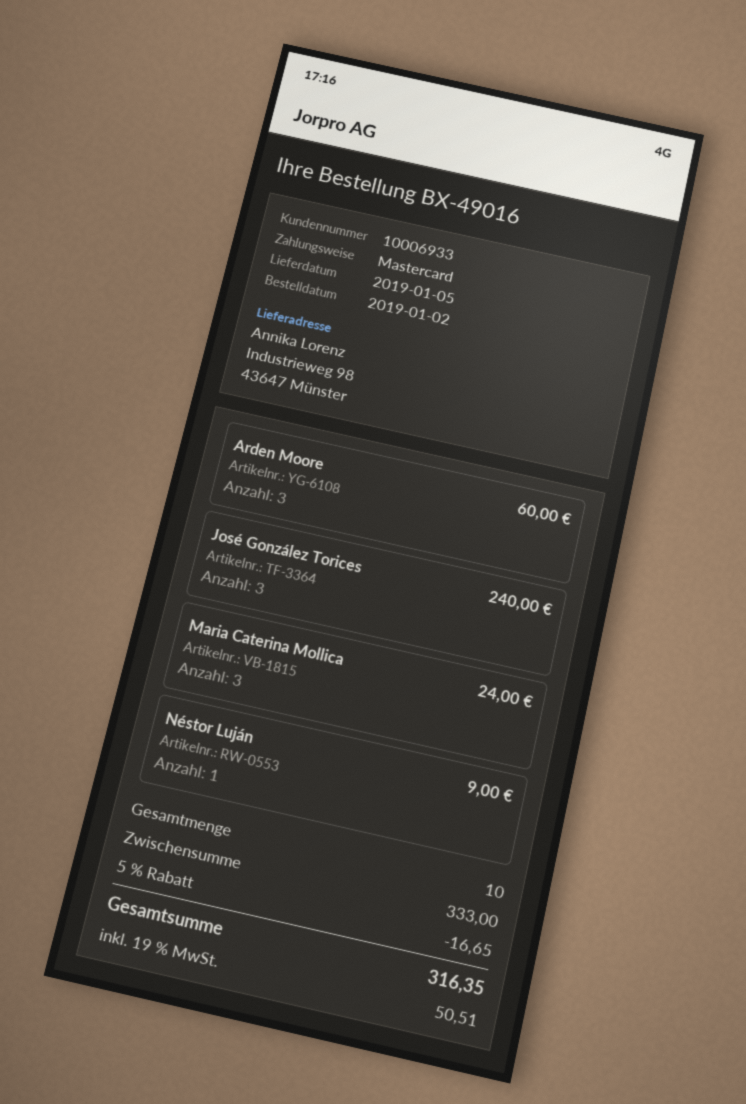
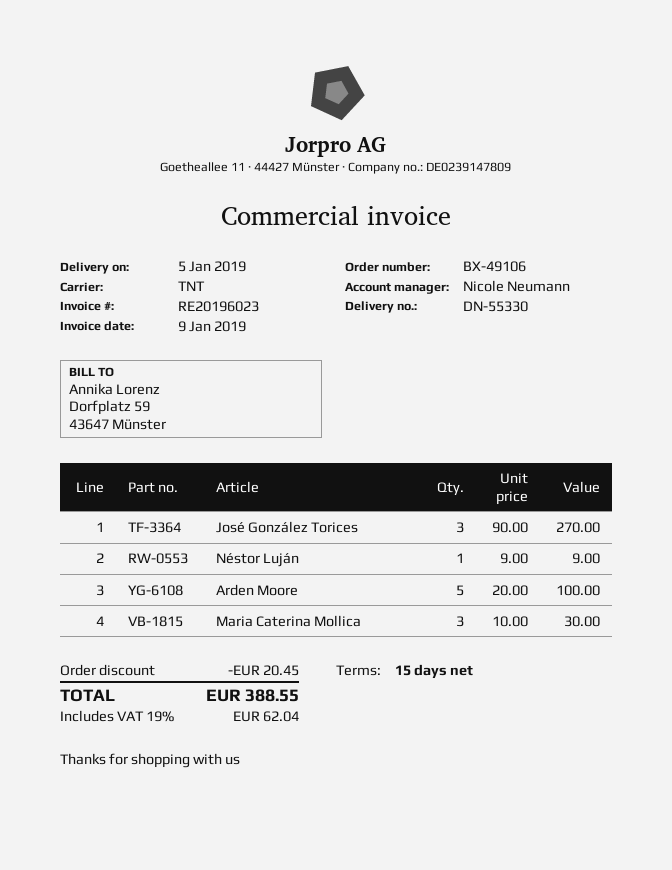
order number: BX-49016 -> BX-49106
Arden Moore: 3 for 60.00 -> 5 for 100.00
José González Torices: 3 for 240.00 -> 3 for 270.00
Maria Caterina Mollica: 3 for 24.00 -> 3 for 30.00
discount: 16.65 -> 20.45
tax: 19% = 50.51 -> 19% = 62.04
total: 316.35 -> 388.55

